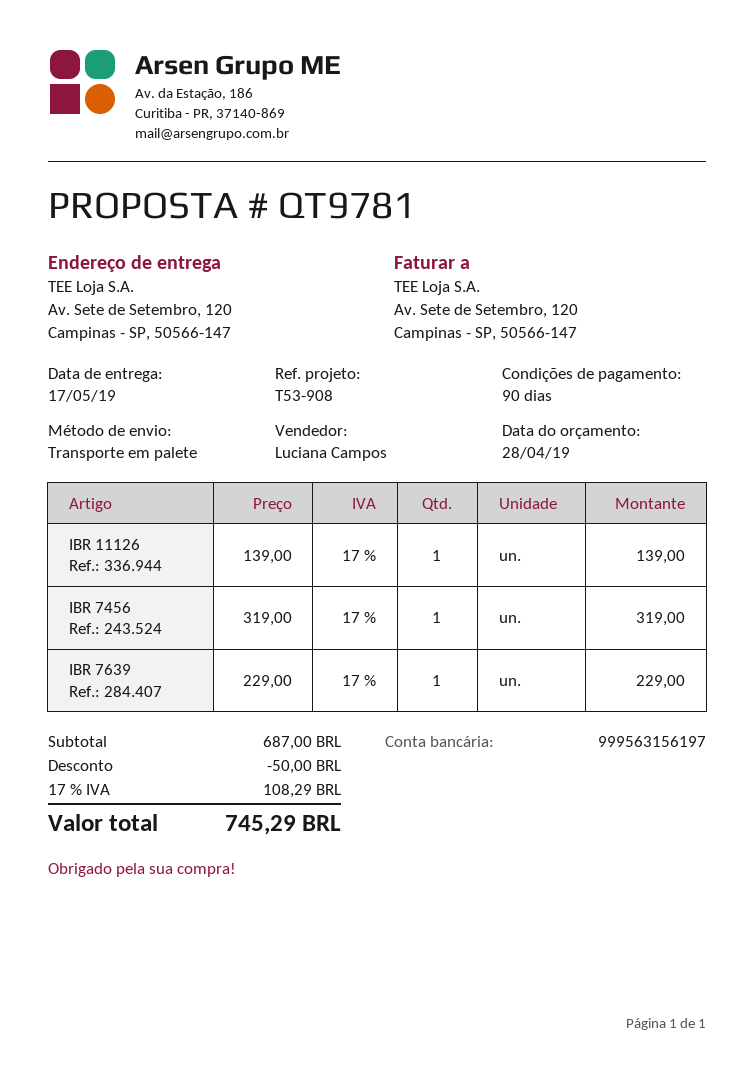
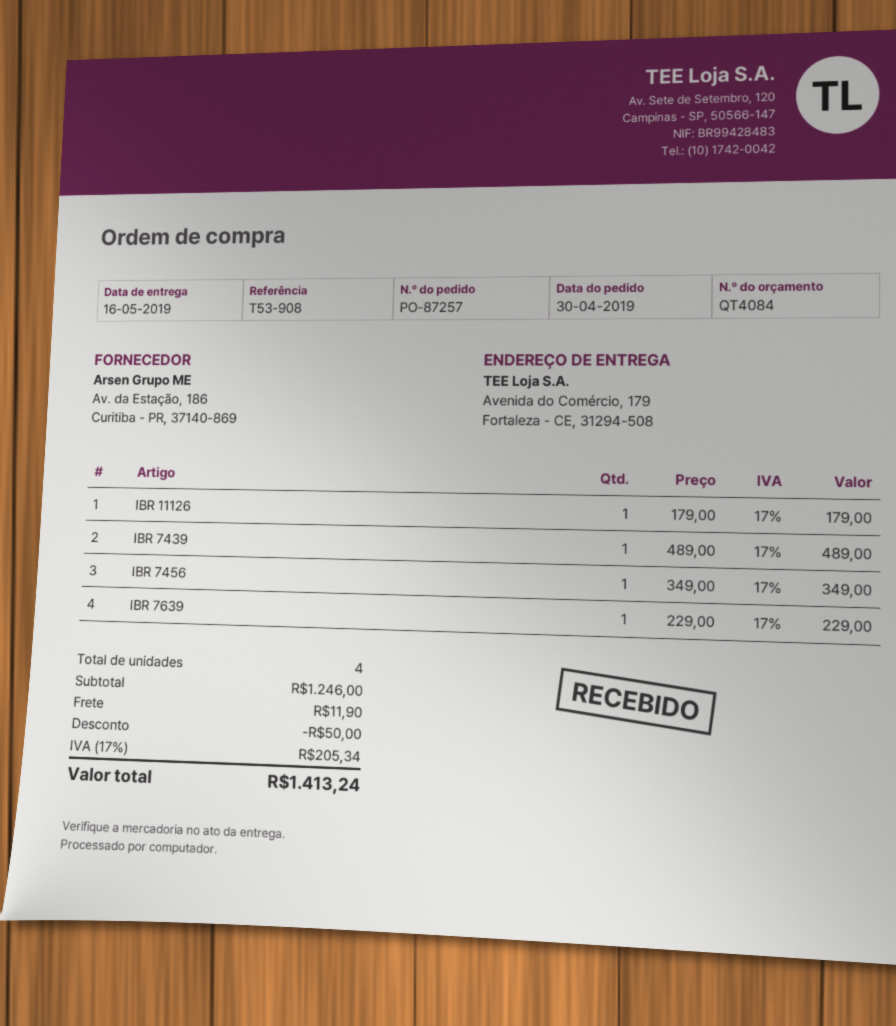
quote number: QT9781 -> QT4084
delivery date: 2019-05-17 -> 2019-05-16
ship to: Av. Sete de Setembro, 120, Campinas - SP, 50566-147 -> Avenida do Comércio, 179, Fortaleza - CE, 31294-508
IBR 11126: 1 x 139.00 = 139.00 -> 1 x 179.00 = 179.00
IBR 7456: 1 x 319.00 = 319.00 -> 1 x 349.00 = 349.00
IBR 7439: none -> 1 x 489.00 = 489.00
subtotal: 687.00 -> 1246.00
shipping: none -> 11.90
tax: 17% = 108.29 -> 17% = 205.34
total: 745.29 -> 1413.24

